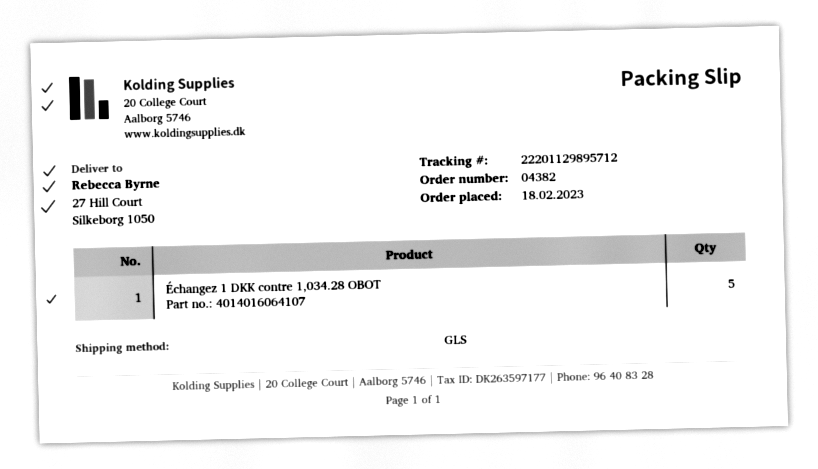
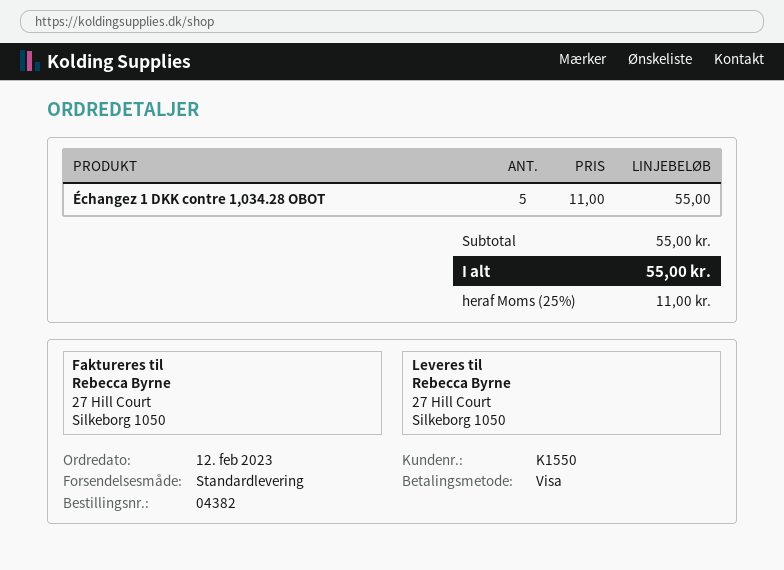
order date: 2023-02-18 -> 2023-02-12
shipping method: GLS -> standard

